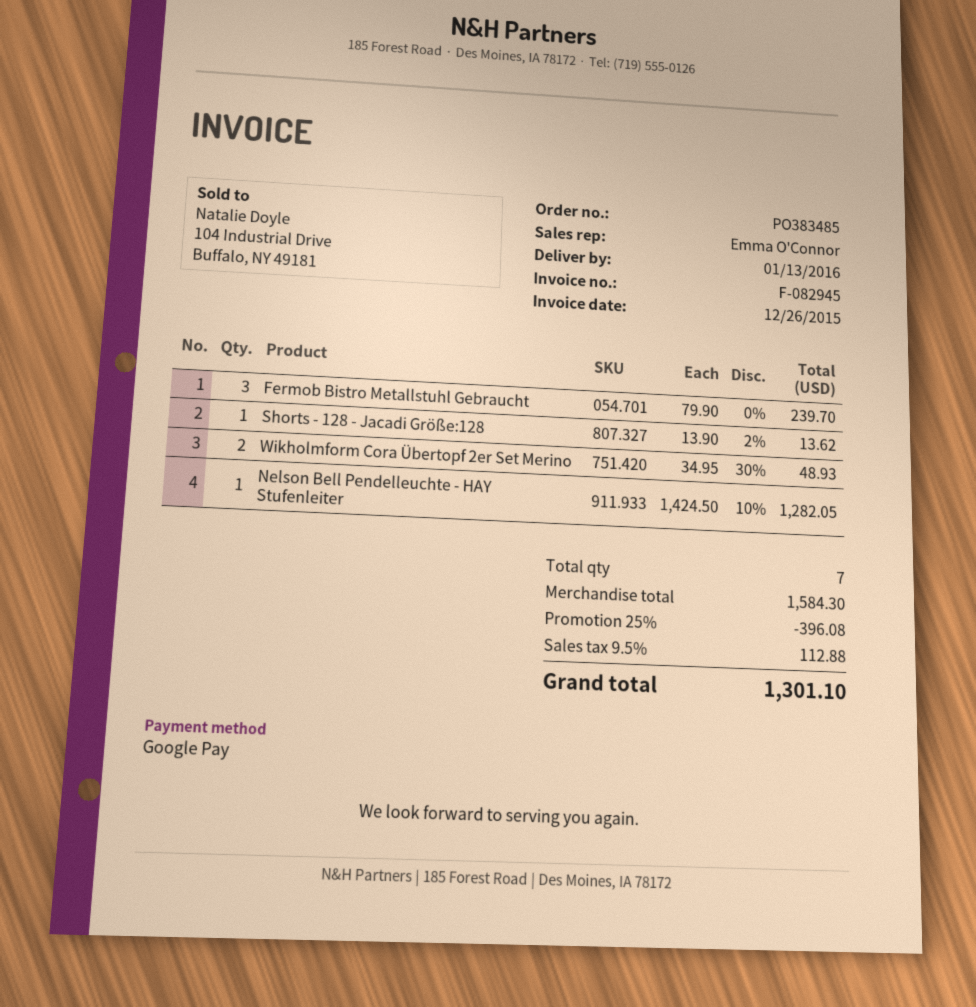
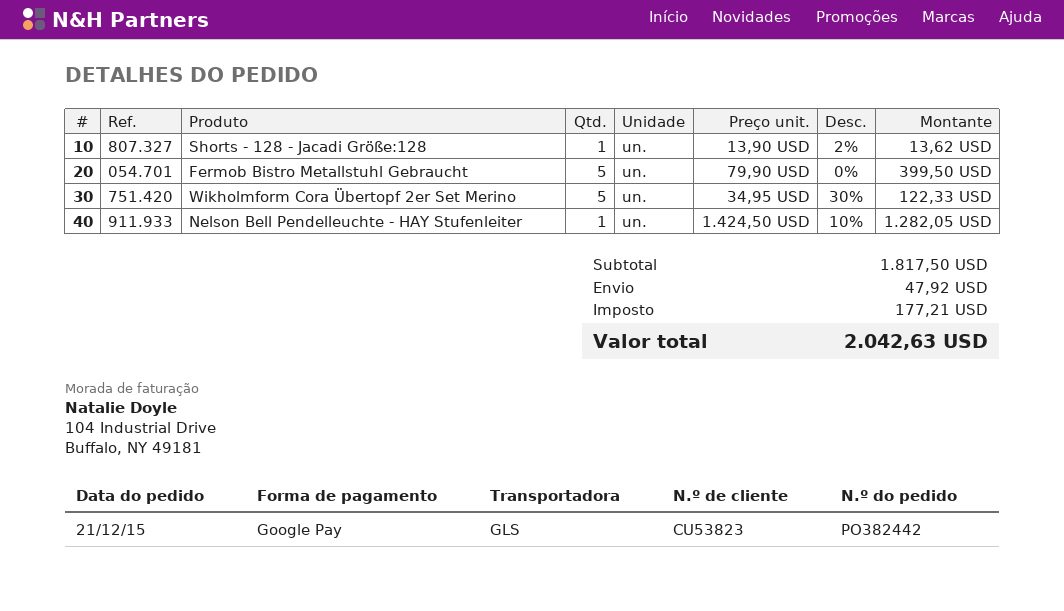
order number: PO383485 -> PO382442
Fermob Bistro Metallstuhl Gebraucht: 3 x 79.90 = 239.70 -> 5 x 79.90 = 399.50
Wikholmform Cora Übertopf 2er Set Merino: 2 x 34.95 - 30% = 48.93 -> 5 x 34.95 - 30% = 122.33
subtotal: 1584.30 -> 1817.50
discount: 25% = 396.08 -> none
shipping: none -> 47.92
tax: 112.88 -> 177.21
total: 1301.10 -> 2042.63

